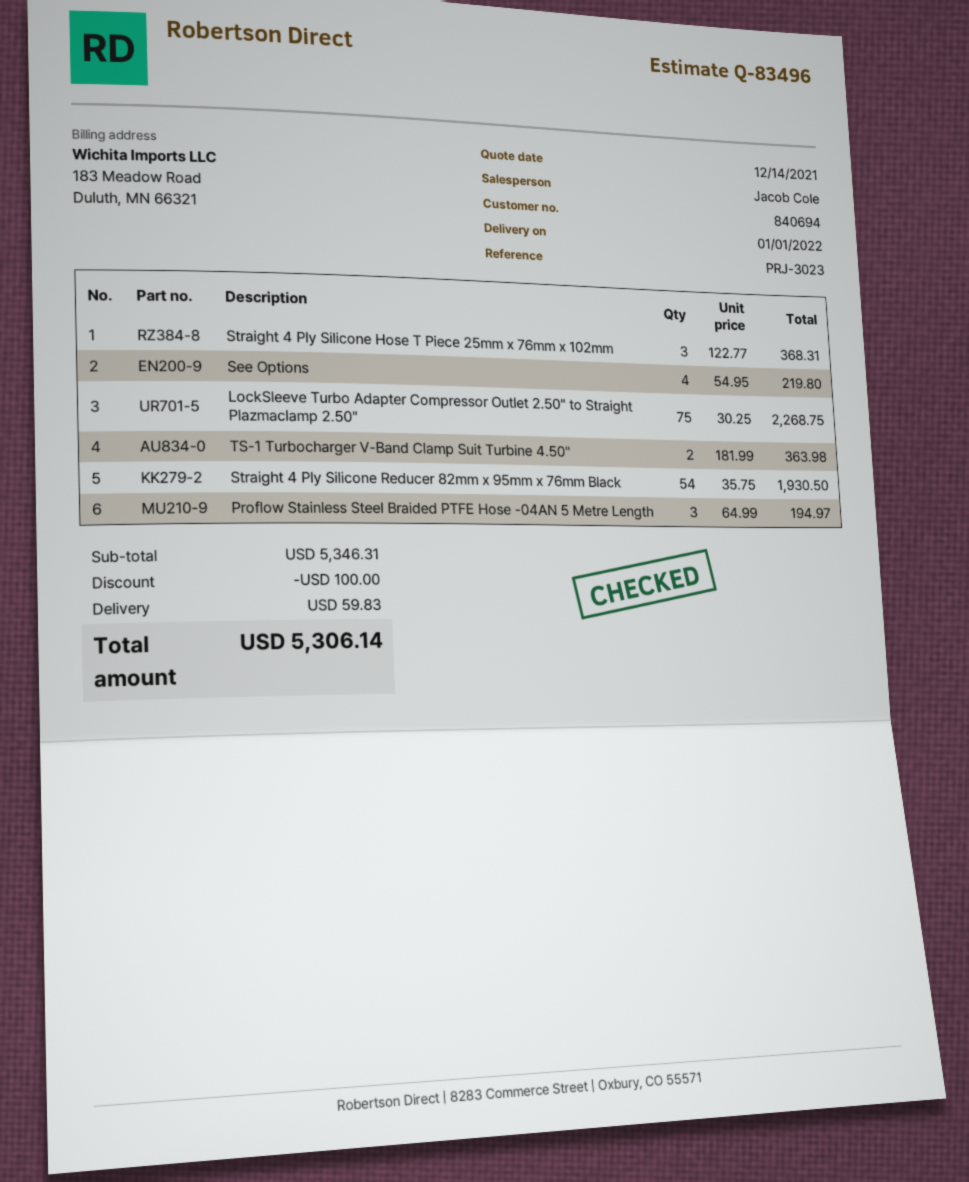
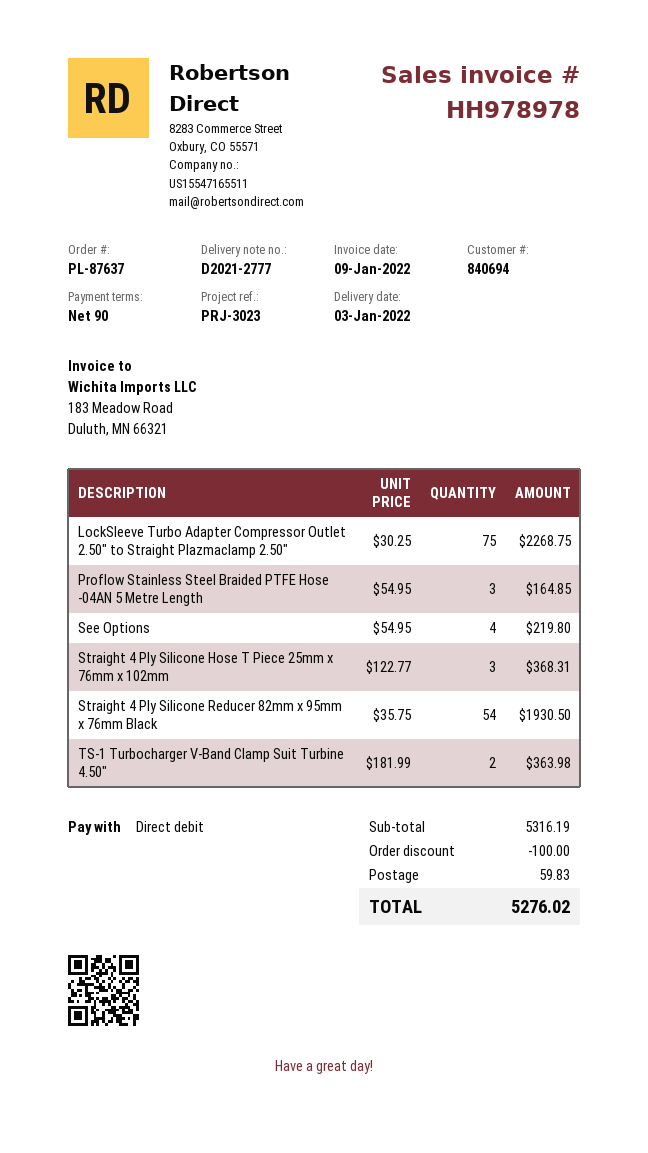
delivery date: 2022-01-01 -> 2022-01-03
Proflow Stainless Steel Braided PTFE Hose -04AN 5 Metre Length: 3 x 64.99 = 194.97 -> 3 x 54.95 = 164.85
subtotal: 5346.31 -> 5316.19
total: 5306.14 -> 5276.02

